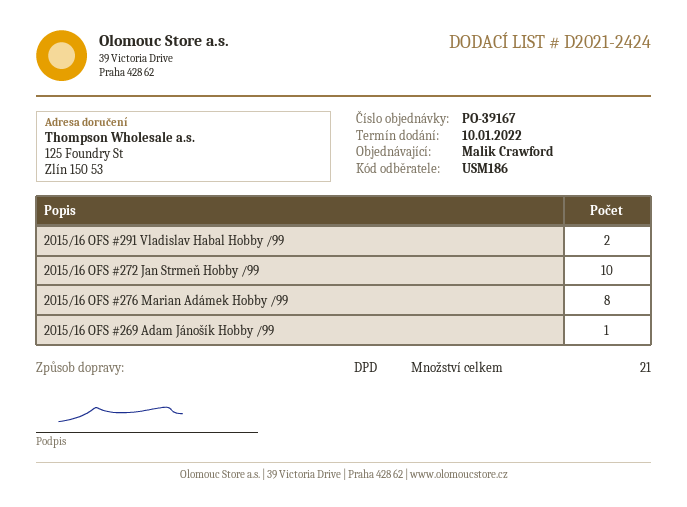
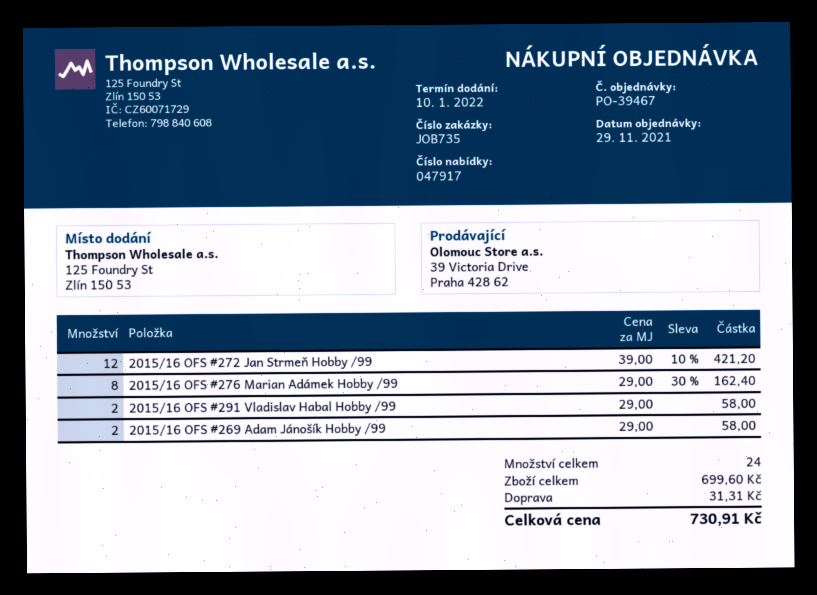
order number: PO-39167 -> PO-39467
2015/16 OFS #272 Jan Strmeň Hobby /99: 10 -> 12
2015/16 OFS #269 Adam Jánošík Hobby /99: 1 -> 2
total quantity: 21 -> 24

